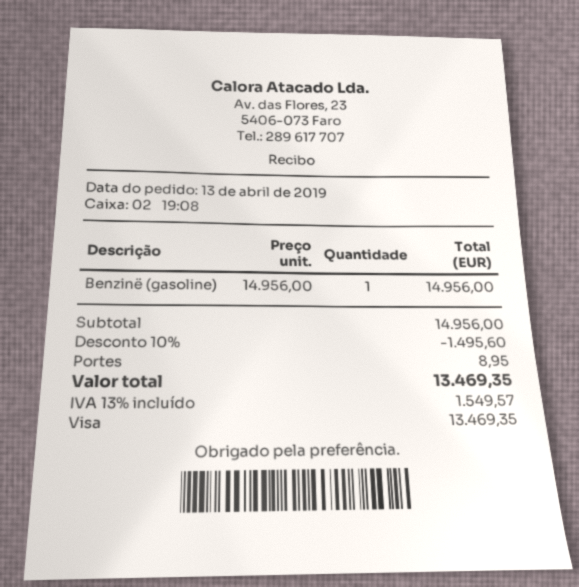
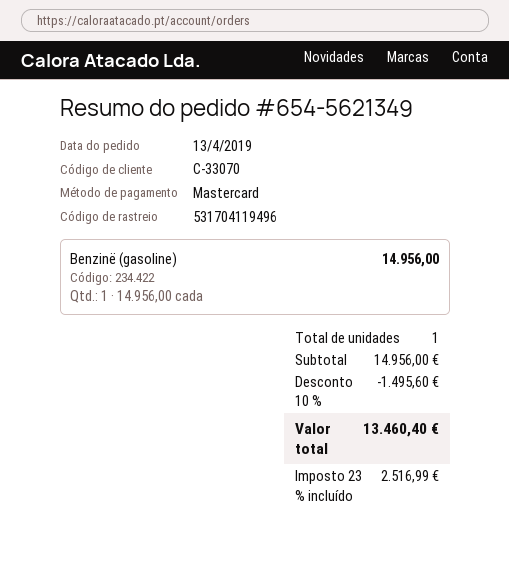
payment method: Visa -> Mastercard
shipping: 8.95 -> none
tax: 13% = 1549.57 -> 23% = 2516.99
total: 13469.35 -> 13460.40

